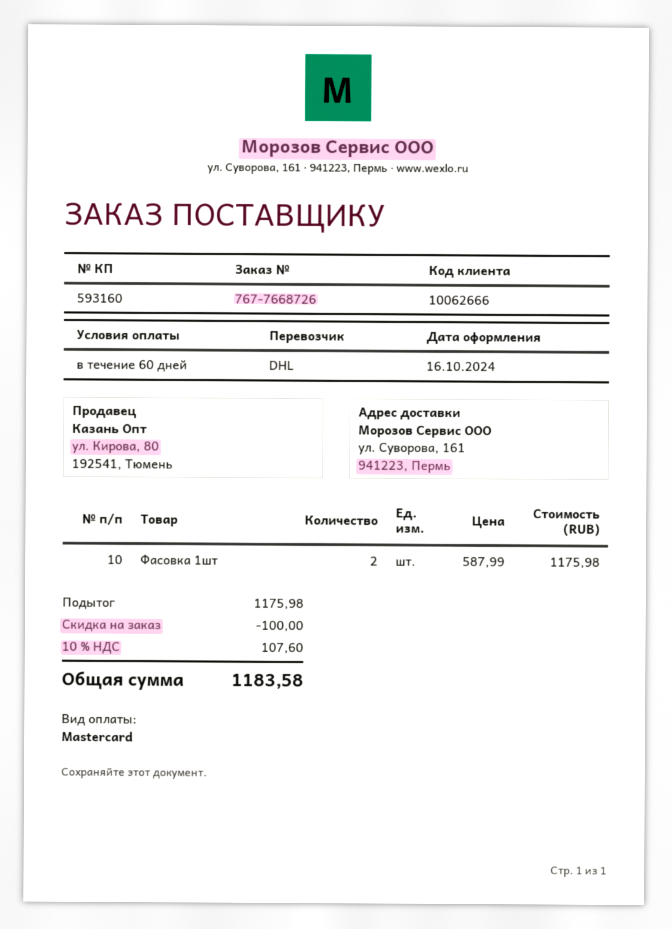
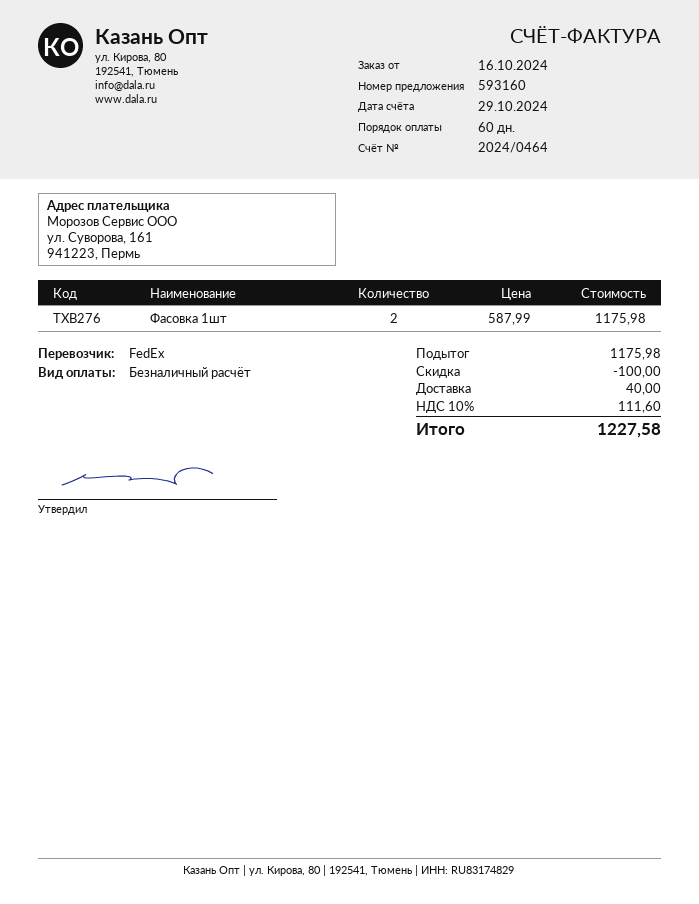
payment method: Mastercard -> bank transfer
shipping method: DHL -> FedEx
shipping: none -> 40.00
tax: 10% = 107.60 -> 10% = 111.60
total: 1183.58 -> 1227.58

